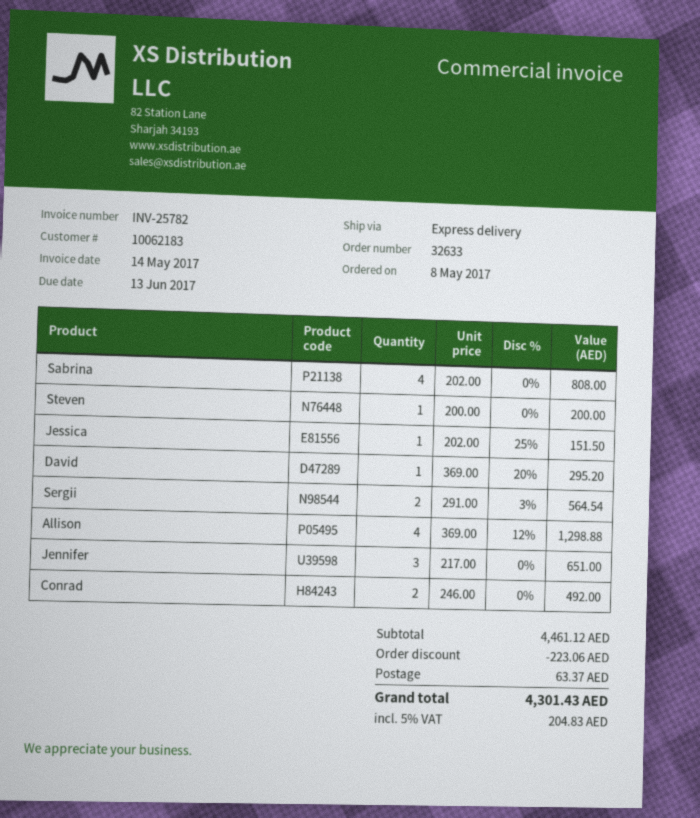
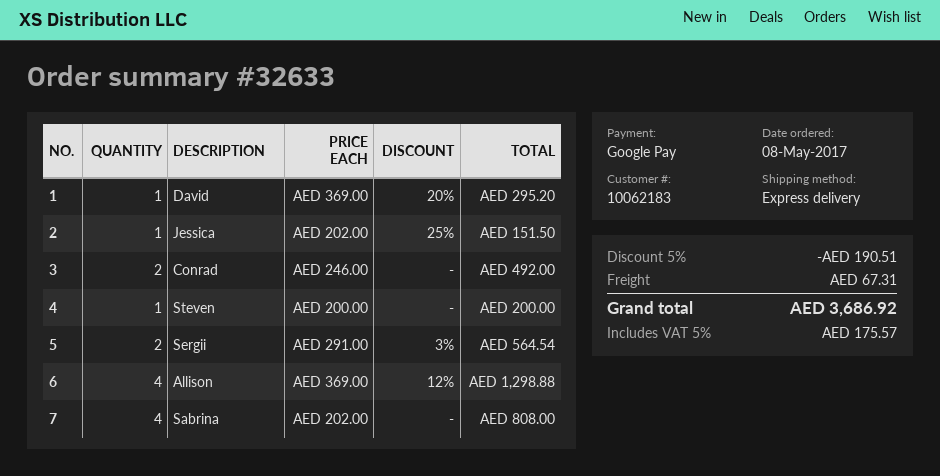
Jennifer: 3 x 217.00 = 651.00 -> none
discount: 223.06 -> 190.51
shipping: 63.37 -> 67.31
tax: 5% = 204.83 -> 5% = 175.57
total: 4301.43 -> 3686.92

